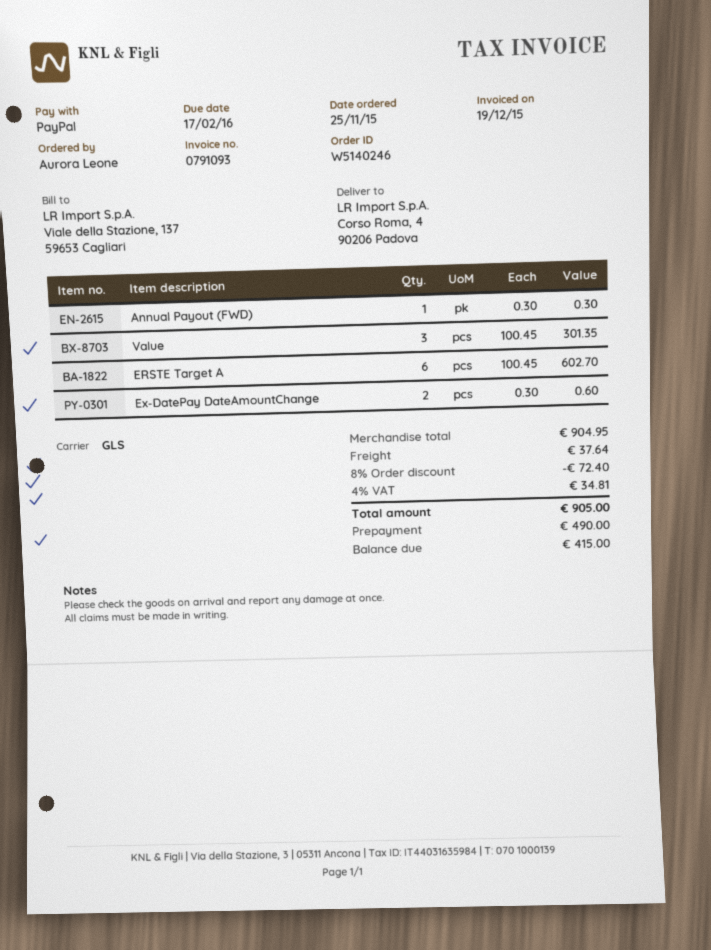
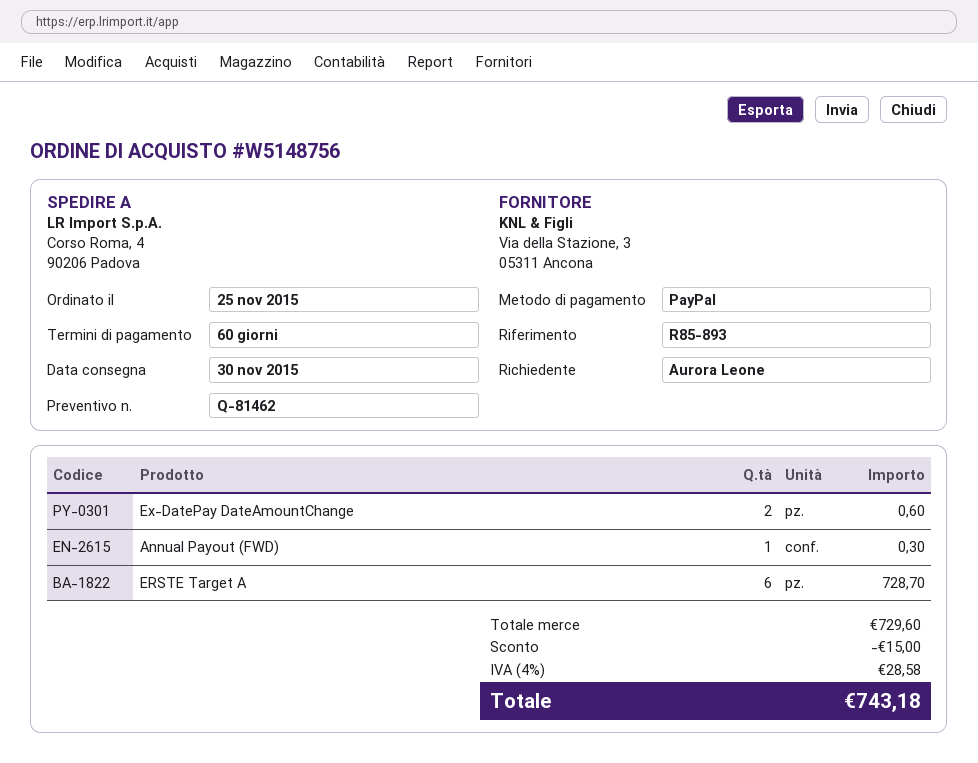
order number: W5140246 -> W5148756
Value: 3 for 301.35 -> none
ERSTE Target A: 6 for 602.70 -> 6 for 728.70
subtotal: 904.95 -> 729.60
discount: 72.40 -> 15.00
shipping: 37.64 -> none
tax: 4% = 34.81 -> 4% = 28.58
total: 905.00 -> 743.18

